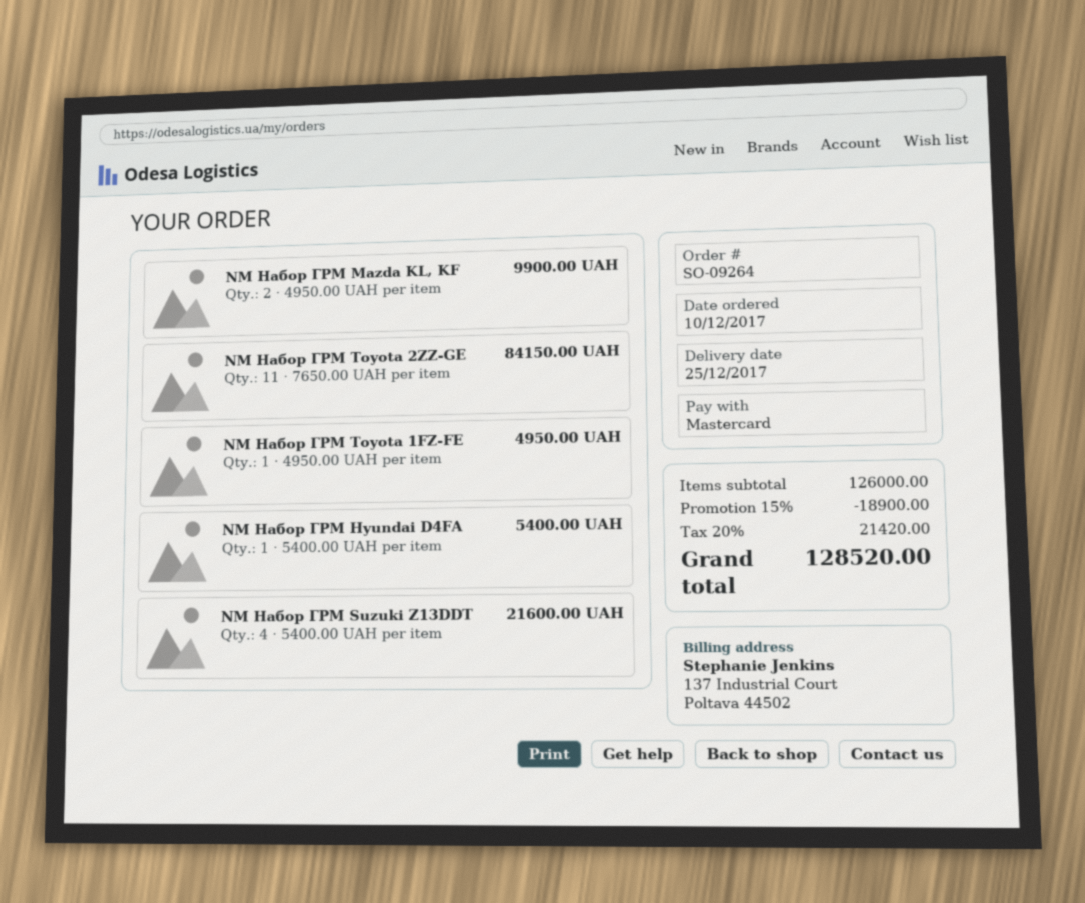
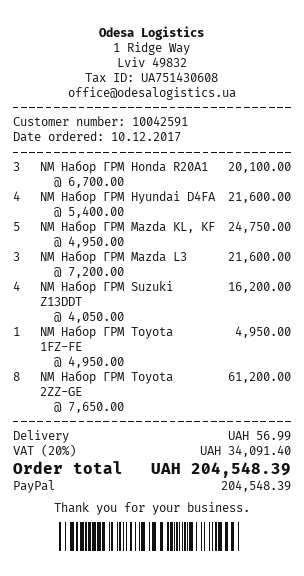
payment method: Mastercard -> PayPal
NM Набор ГРМ Mazda KL, KF: 2 x 4950.00 = 9900.00 -> 5 x 4950.00 = 24750.00
NM Набор ГРМ Toyota 2ZZ-GE: 11 x 7650.00 = 84150.00 -> 8 x 7650.00 = 61200.00
NM Набор ГРМ Hyundai D4FA: 1 x 5400.00 = 5400.00 -> 4 x 5400.00 = 21600.00
NM Набор ГРМ Suzuki Z13DDT: 4 x 5400.00 = 21600.00 -> 4 x 4050.00 = 16200.00
NM Набор ГРМ Honda R20A1: none -> 3 x 6700.00 = 20100.00
NM Набор ГРМ Mazda L3: none -> 3 x 7200.00 = 21600.00
discount: 15% = 18900.00 -> none
shipping: none -> 56.99
tax: 20% = 21420.00 -> 20% = 34091.40
total: 128520.00 -> 204548.39

